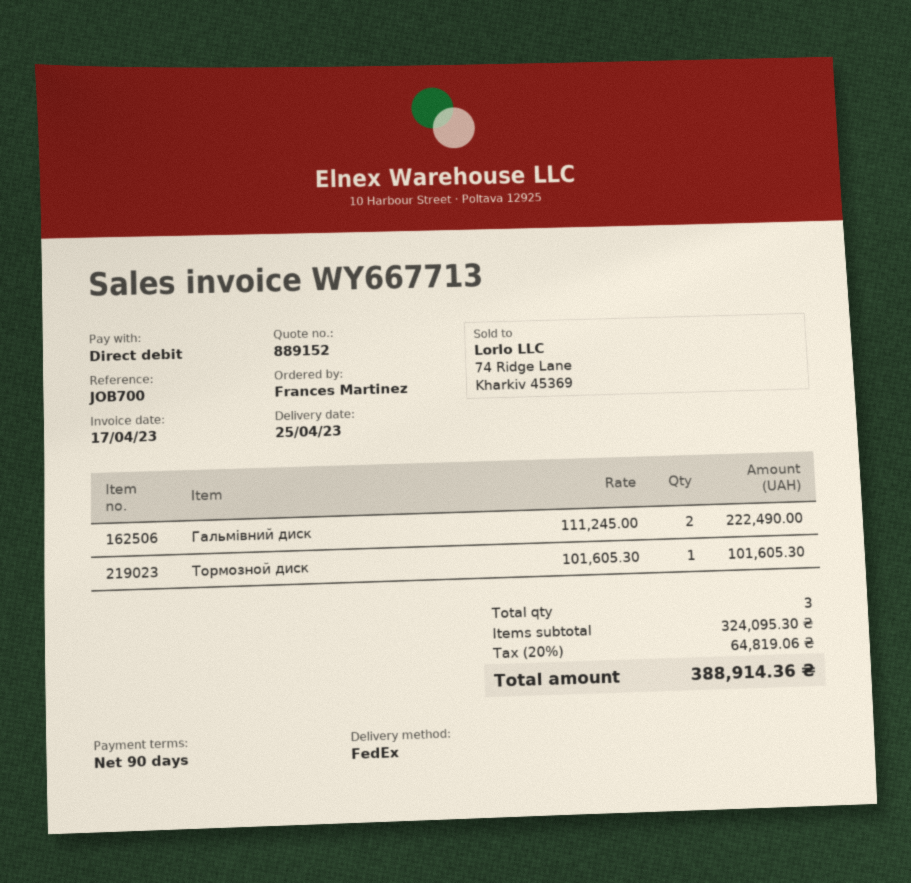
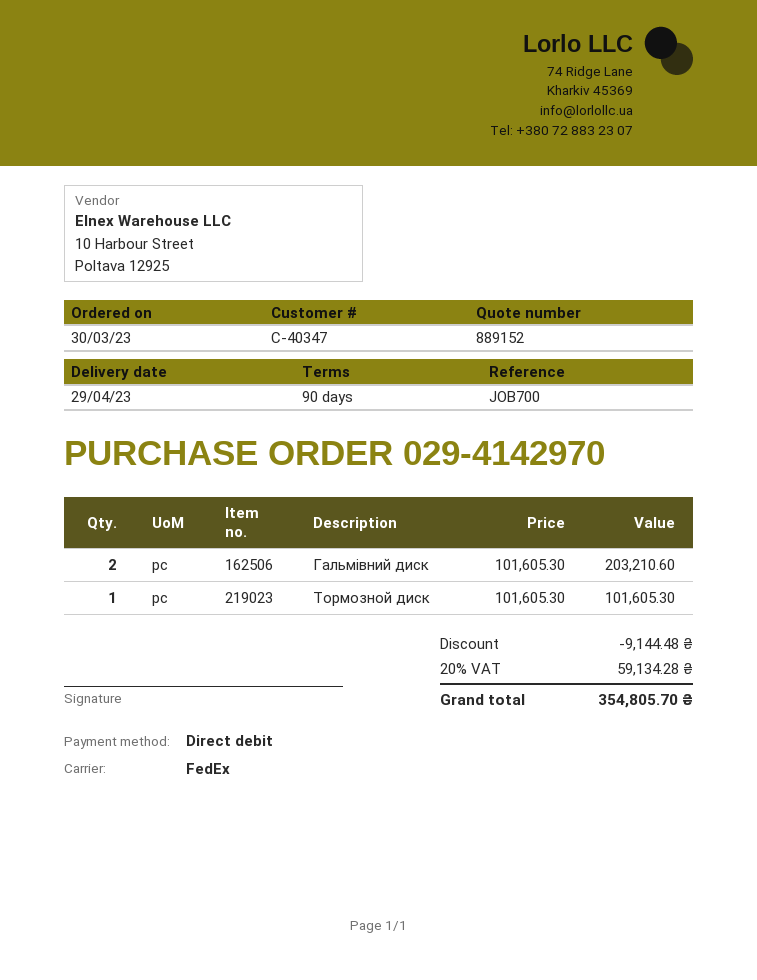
delivery date: 2023-04-25 -> 2023-04-29
Гальмівний диск: 2 x 111245.00 = 222490.00 -> 2 x 101605.30 = 203210.60
discount: none -> 9144.48
tax: 20% = 64819.06 -> 20% = 59134.28
total: 388914.36 -> 354805.70

